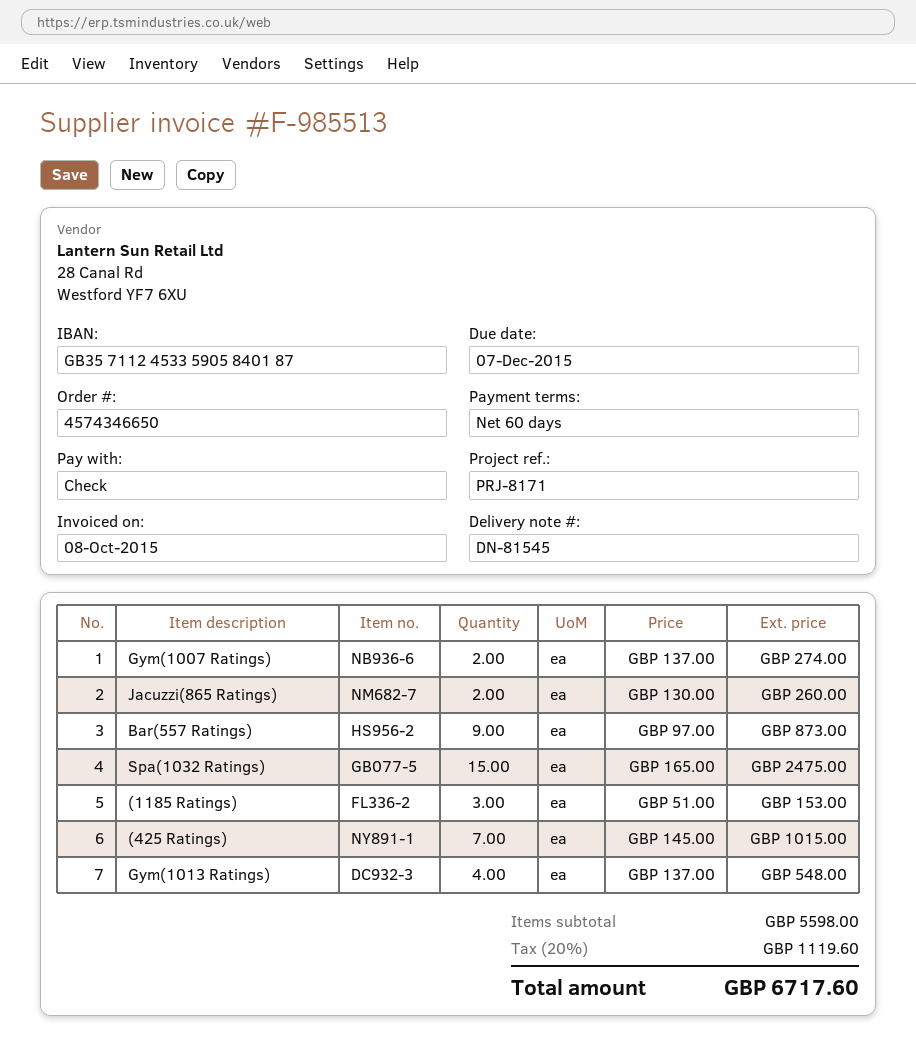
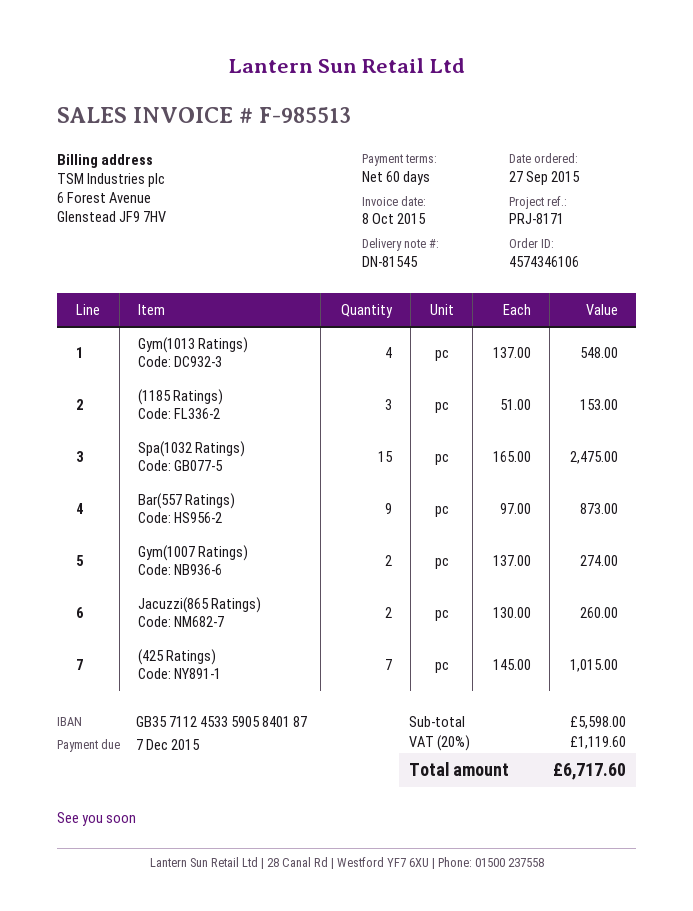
order number: 4574346650 -> 4574346106

